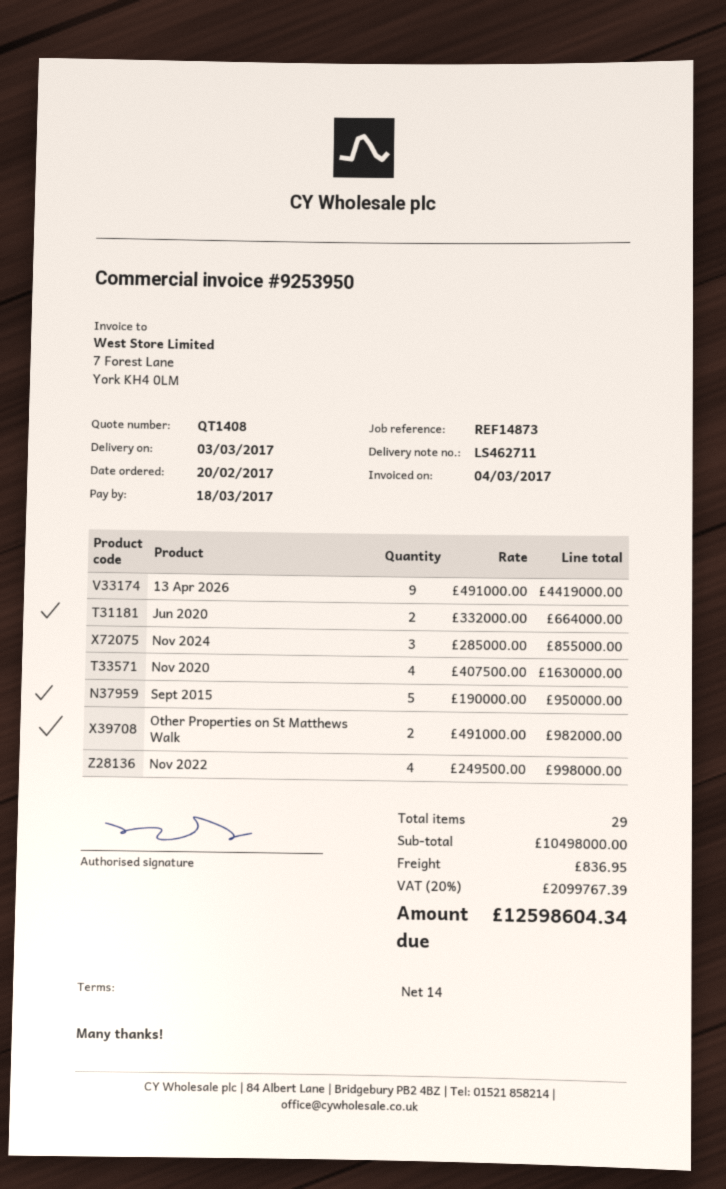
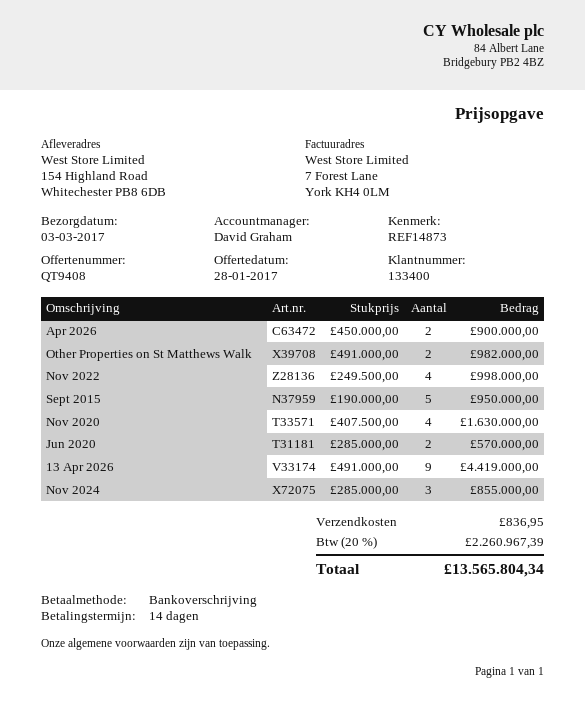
quote number: QT1408 -> QT9408
Jun 2020: 2 x 332000.00 = 664000.00 -> 2 x 285000.00 = 570000.00
Apr 2026: none -> 2 x 450000.00 = 900000.00
tax: 20% = 2099767.39 -> 20% = 2260967.39
total: 12598604.34 -> 13565804.34

